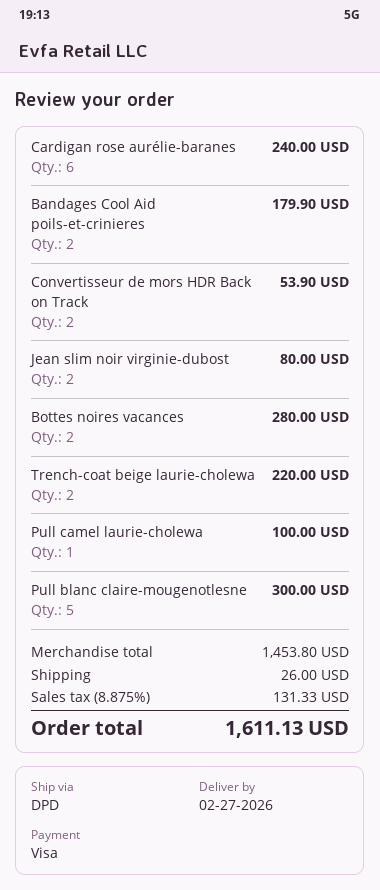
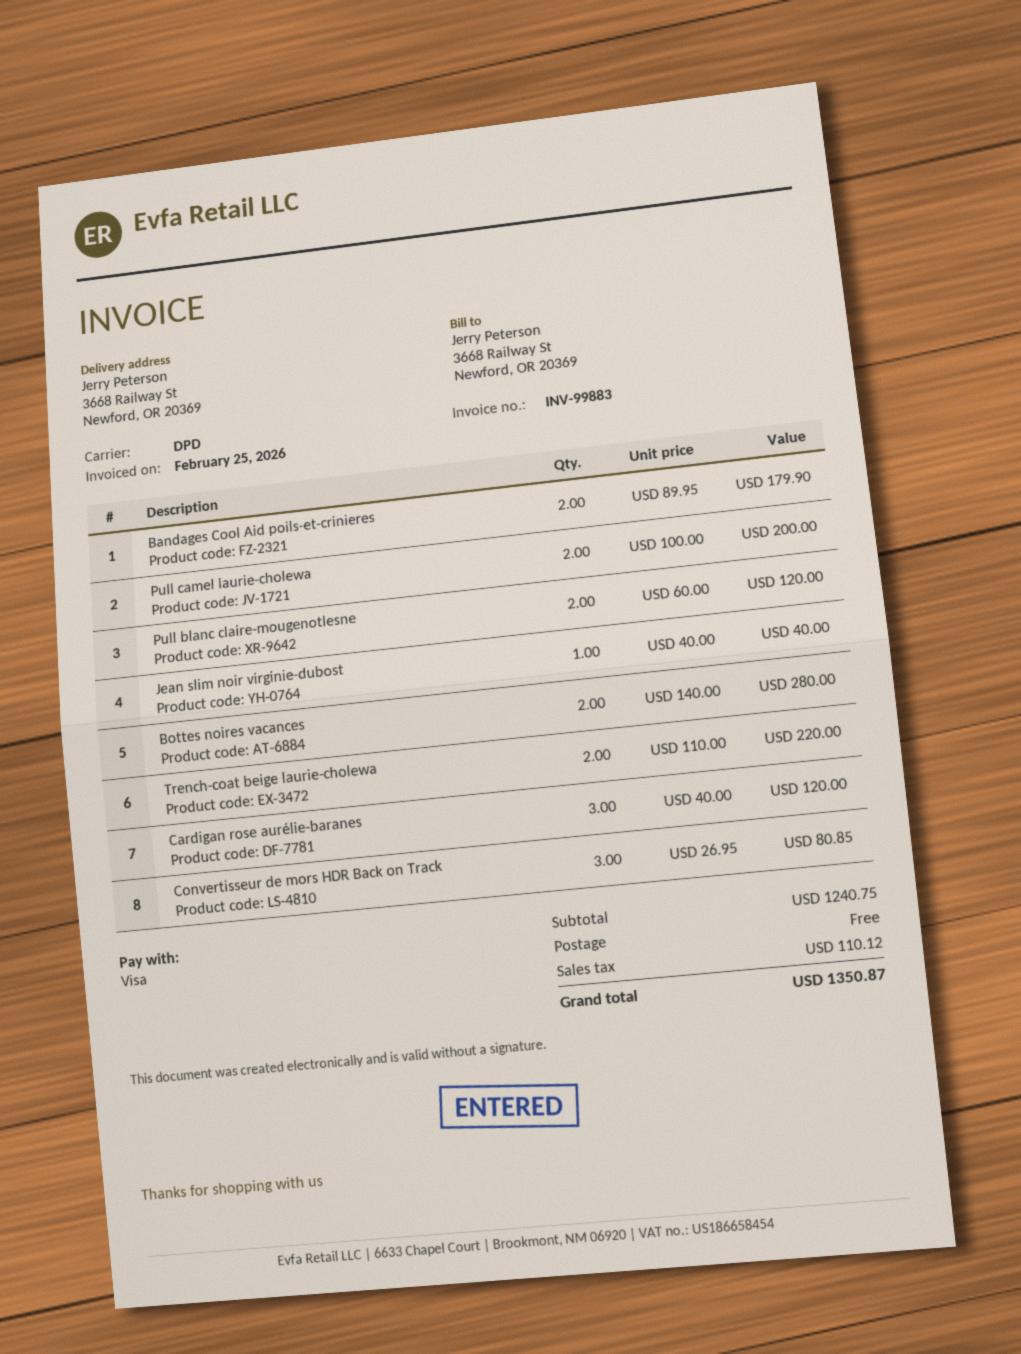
Cardigan rose aurélie-baranes: 6 for 240.00 -> 3 for 120.00
Convertisseur de mors HDR Back on Track: 2 for 53.90 -> 3 for 80.85
Jean slim noir virginie-dubost: 2 for 80.00 -> 1 for 40.00
Pull camel laurie-cholewa: 1 for 100.00 -> 2 for 200.00
Pull blanc claire-mougenotlesne: 5 for 300.00 -> 2 for 120.00
subtotal: 1453.80 -> 1240.75
shipping: 26.00 -> 0.00
tax: 131.33 -> 110.12
total: 1611.13 -> 1350.87

